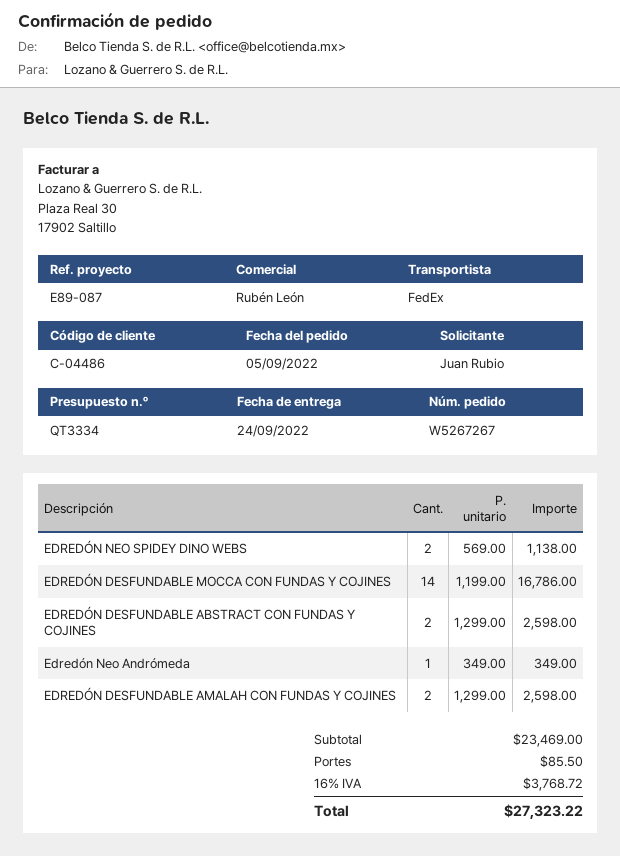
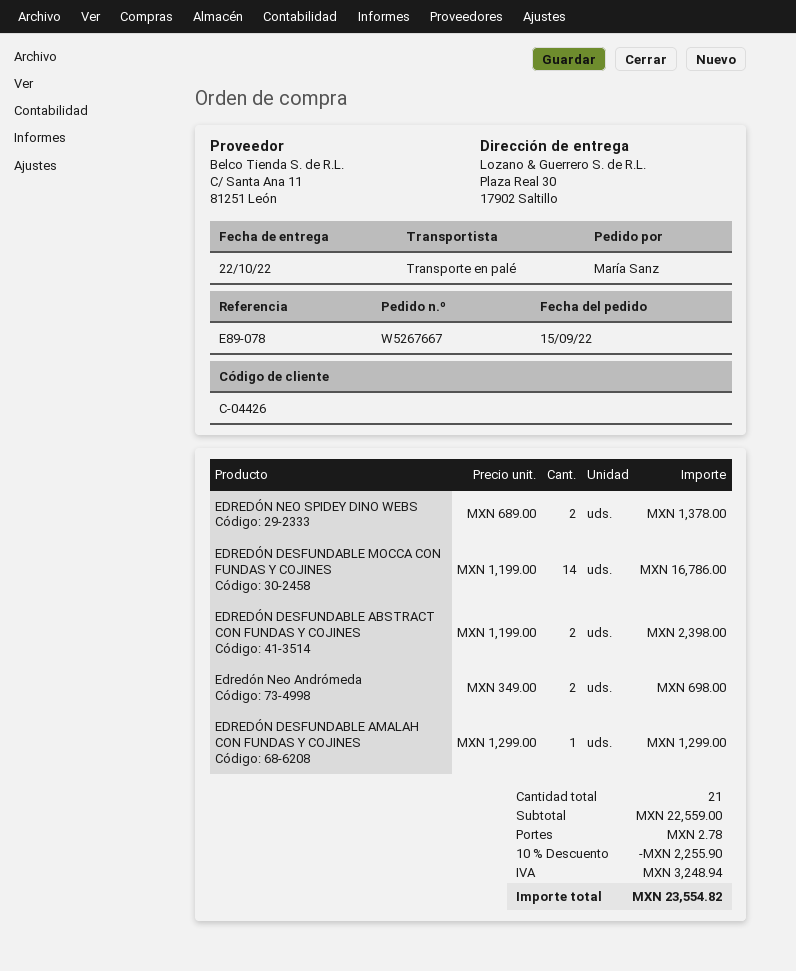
order number: W5267267 -> W5267667
order date: 2022-09-05 -> 2022-09-15
delivery date: 2022-09-24 -> 2022-10-22
customer number: C-04486 -> C-04426
reference: E89-087 -> E89-078
ordered by: Juan Rubio -> María Sanz
shipping method: FedEx -> pallet freight
EDREDÓN NEO SPIDEY DINO WEBS: 2 x 569.00 = 1138.00 -> 2 x 689.00 = 1378.00
EDREDÓN DESFUNDABLE ABSTRACT CON FUNDAS Y COJINES: 2 x 1299.00 = 2598.00 -> 2 x 1199.00 = 2398.00
Edredón Neo Andrómeda: 1 x 349.00 = 349.00 -> 2 x 349.00 = 698.00
EDREDÓN DESFUNDABLE AMALAH CON FUNDAS Y COJINES: 2 x 1299.00 = 2598.00 -> 1 x 1299.00 = 1299.00
subtotal: 23469.00 -> 22559.00
discount: none -> 10% = 2255.90
shipping: 85.50 -> 2.78
tax: 3768.72 -> 3248.94
total: 27323.22 -> 23554.82

